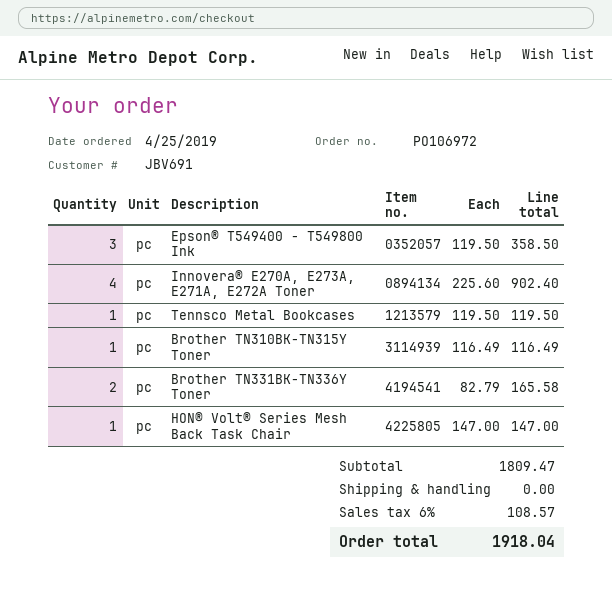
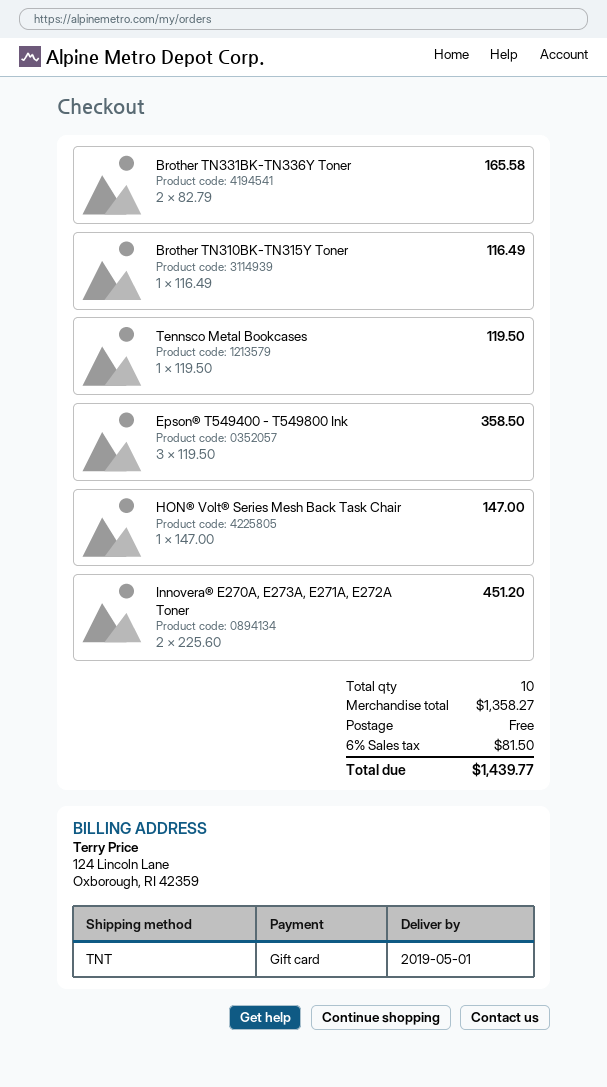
Innovera® E270A, E273A, E271A, E272A Toner: 4 x 225.60 = 902.40 -> 2 x 225.60 = 451.20
subtotal: 1809.47 -> 1358.27
tax: 6% = 108.57 -> 6% = 81.50
total: 1918.04 -> 1439.77

